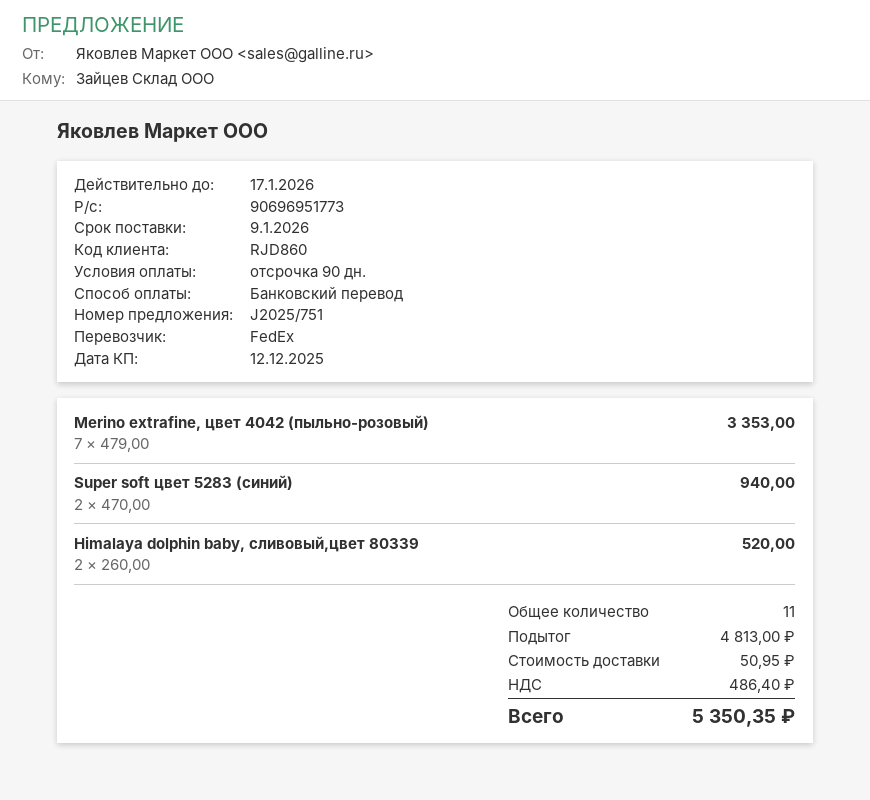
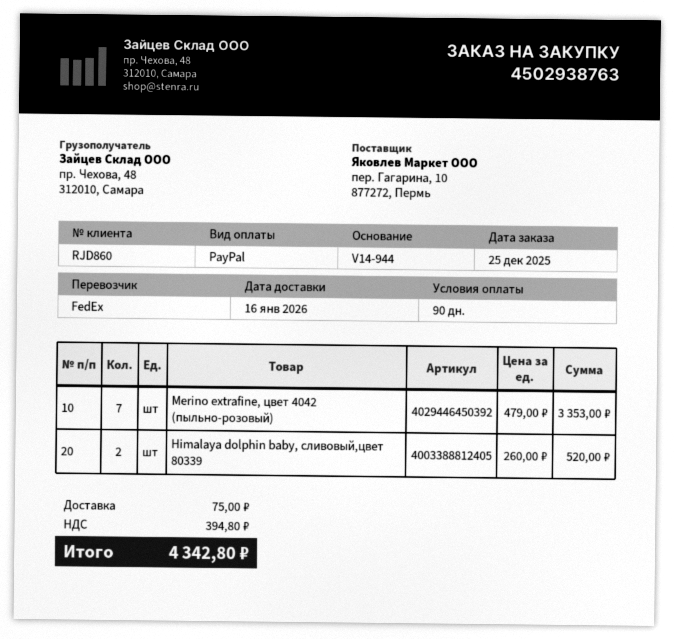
delivery date: 2026-01-09 -> 2026-01-16
payment method: bank transfer -> PayPal
Super soft цвет 5283 (синий): 2 x 470.00 = 940.00 -> none
shipping: 50.95 -> 75.00
tax: 486.40 -> 394.80
total: 5350.35 -> 4342.80

